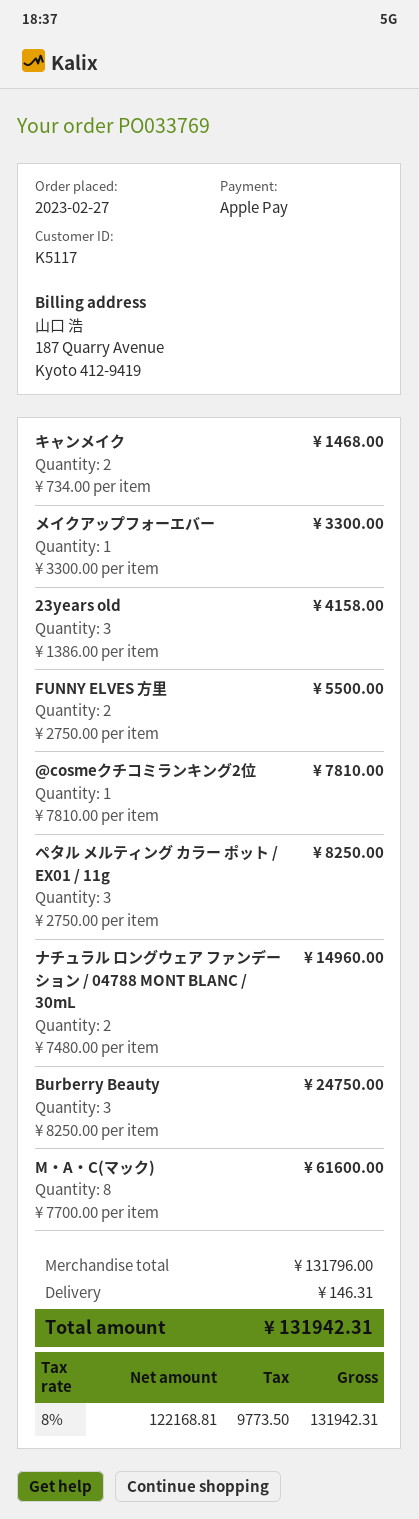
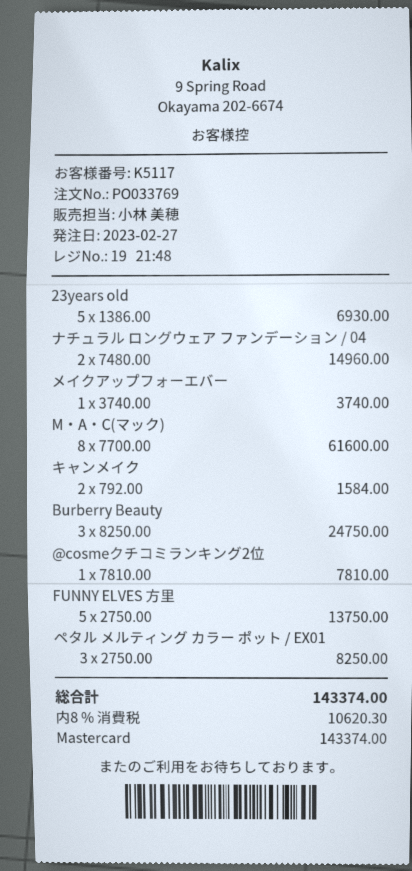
payment method: Apple Pay -> Mastercard
キャンメイク: 2 x 734.00 = 1468.00 -> 2 x 792.00 = 1584.00
メイクアップフォーエバー: 1 x 3300.00 = 3300.00 -> 1 x 3740.00 = 3740.00
23years old: 3 x 1386.00 = 4158.00 -> 5 x 1386.00 = 6930.00
FUNNY ELVES 方里: 2 x 2750.00 = 5500.00 -> 5 x 2750.00 = 13750.00
shipping: 146.31 -> none
tax: 8% = 9773.50 -> 8% = 10620.30
total: 131942.31 -> 143374.00

